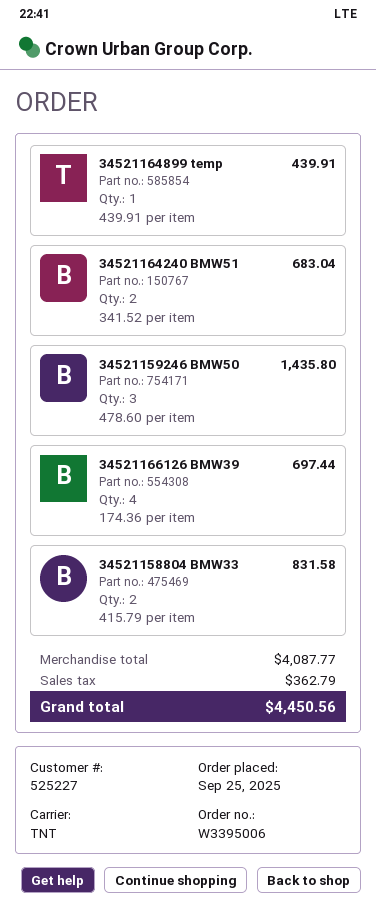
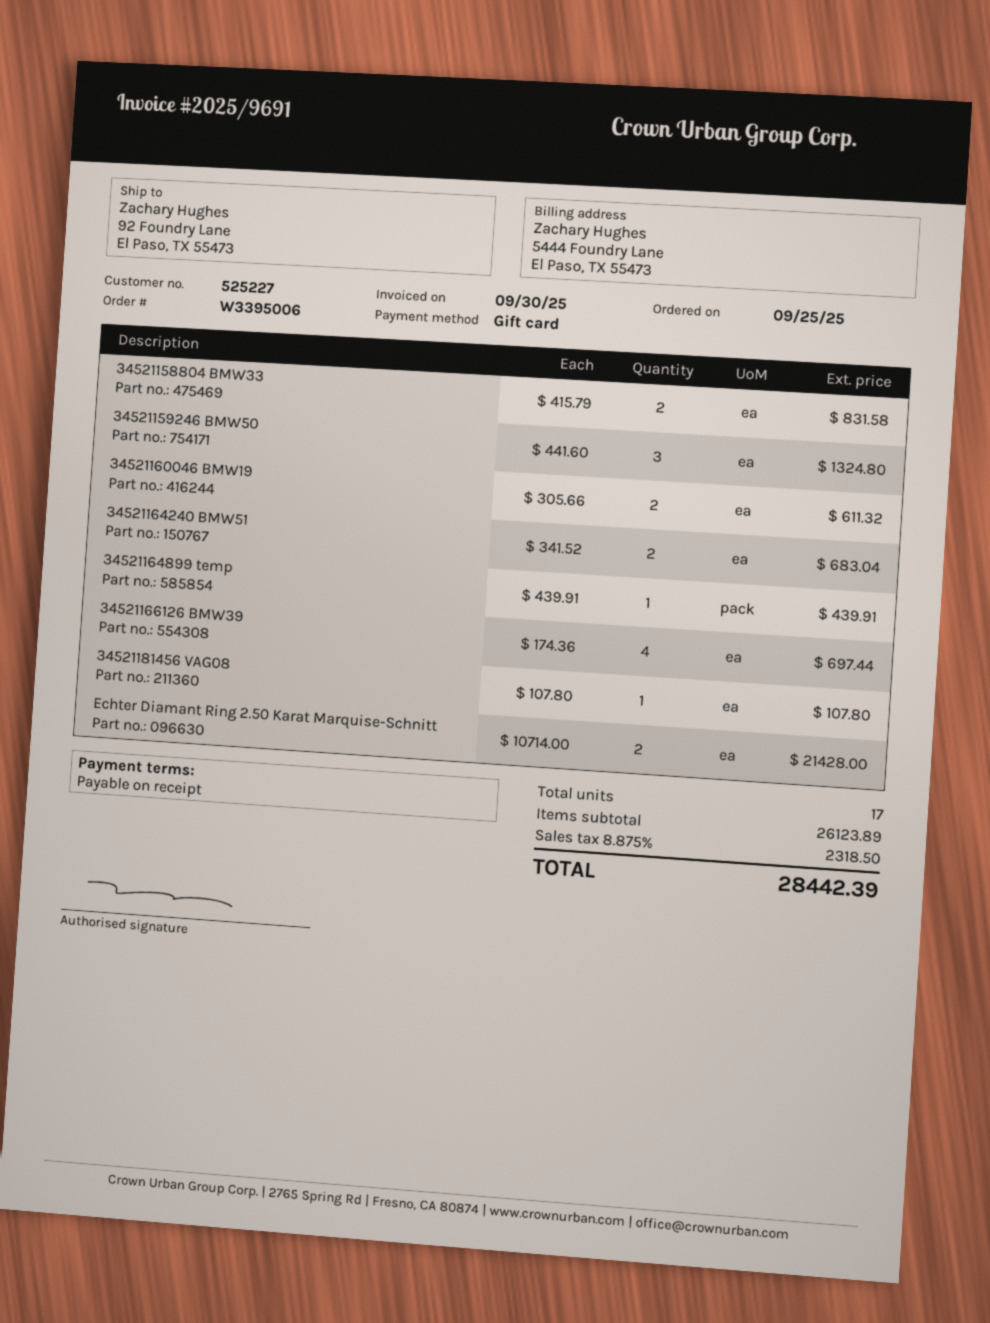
34521159246 BMW50: 3 x 478.60 = 1435.80 -> 3 x 441.60 = 1324.80
34521160046 BMW19: none -> 2 x 305.66 = 611.32
34521181456 VAG08: none -> 1 x 107.80 = 107.80
Echter Diamant Ring 2.50 Karat Marquise-Schnitt: none -> 2 x 10714.00 = 21428.00
subtotal: 4087.77 -> 26123.89
tax: 362.79 -> 2318.50
total: 4450.56 -> 28442.39

